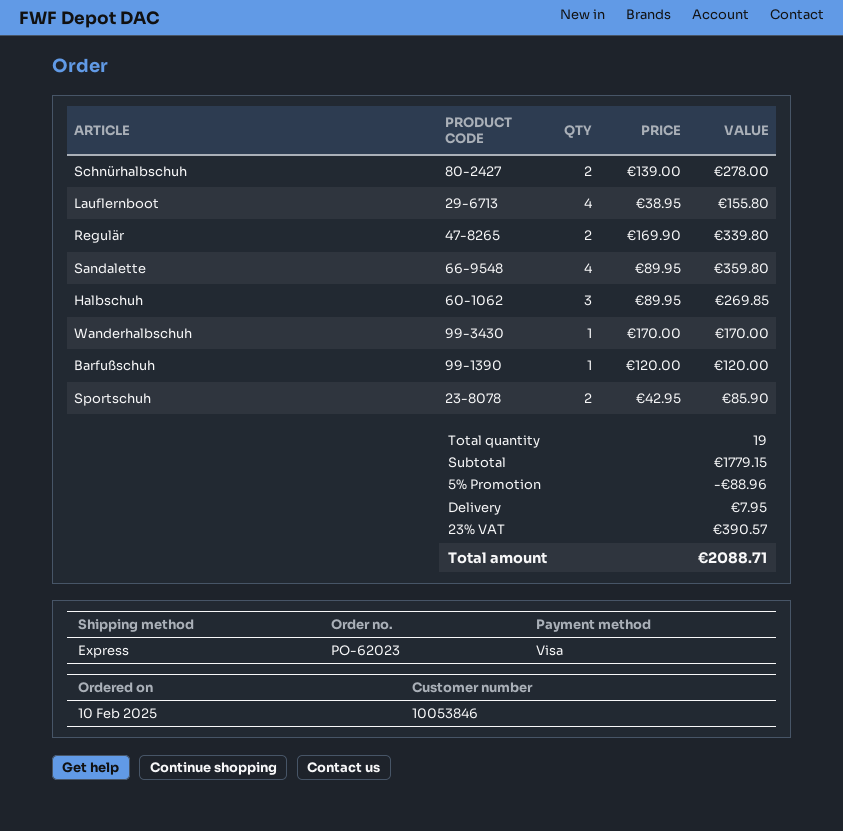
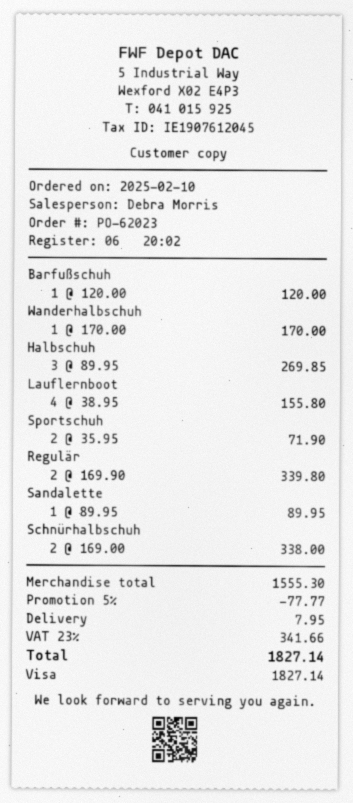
Schnürhalbschuh: 2 x 139.00 = 278.00 -> 2 x 169.00 = 338.00
Sandalette: 4 x 89.95 = 359.80 -> 1 x 89.95 = 89.95
Sportschuh: 2 x 42.95 = 85.90 -> 2 x 35.95 = 71.90
subtotal: 1779.15 -> 1555.30
discount: 5% = 88.96 -> 5% = 77.77
tax: 23% = 390.57 -> 23% = 341.66
total: 2088.71 -> 1827.14

